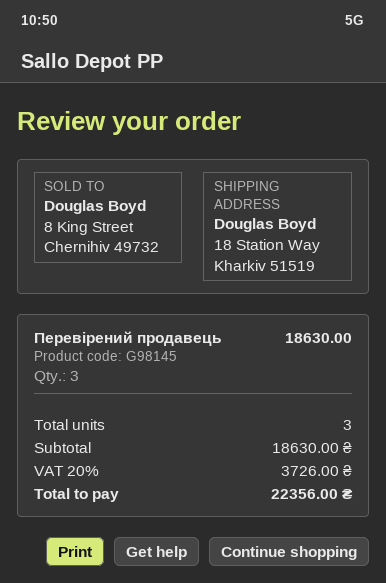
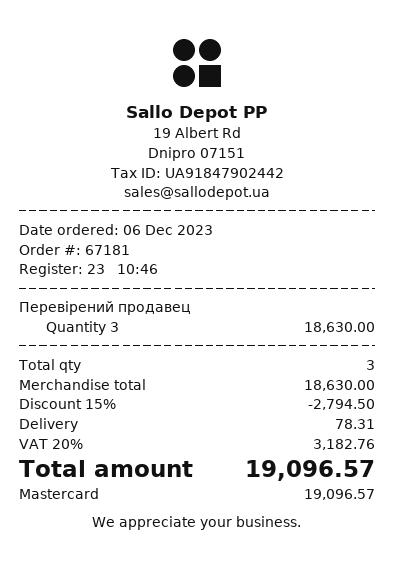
discount: none -> 15% = 2794.50
shipping: none -> 78.31
tax: 20% = 3726.00 -> 20% = 3182.76
total: 22356.00 -> 19096.57

